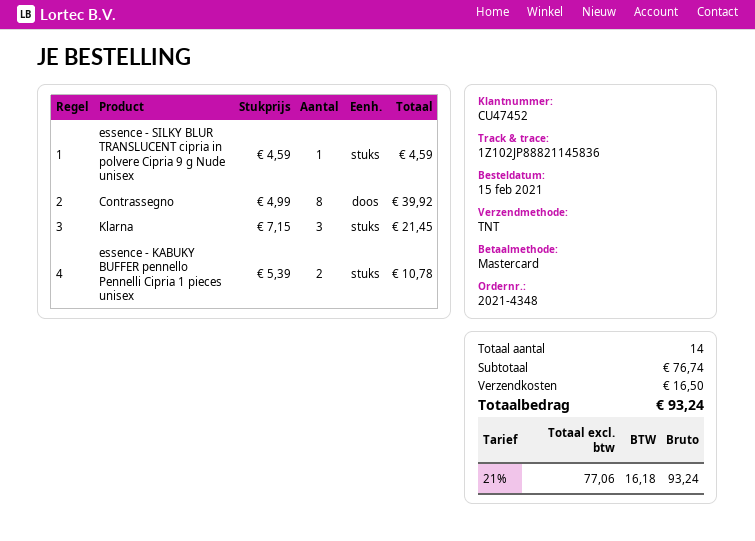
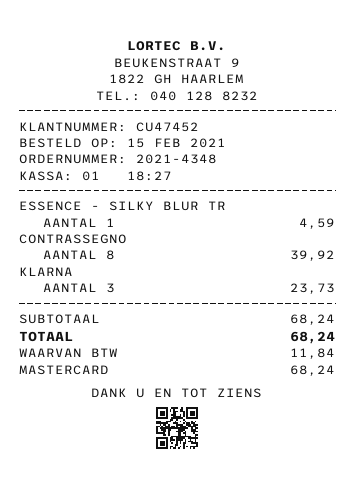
Klarna: 3 for 21.45 -> 3 for 23.73
essence - KABUKY BUFFER pennello Pennelli Cipria 1 pieces unisex: 2 for 10.78 -> none
subtotal: 76.74 -> 68.24
shipping: 16.50 -> none
tax: 16.18 -> 11.84
total: 93.24 -> 68.24

